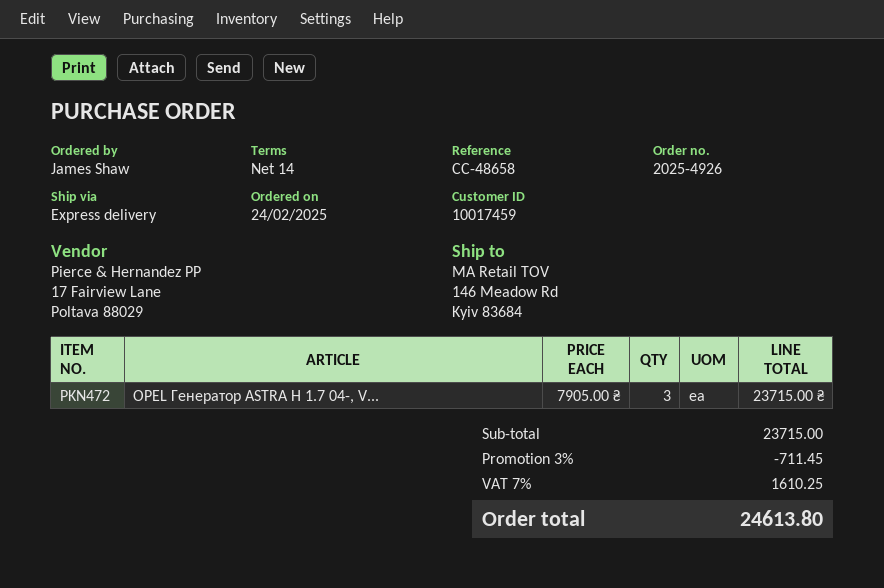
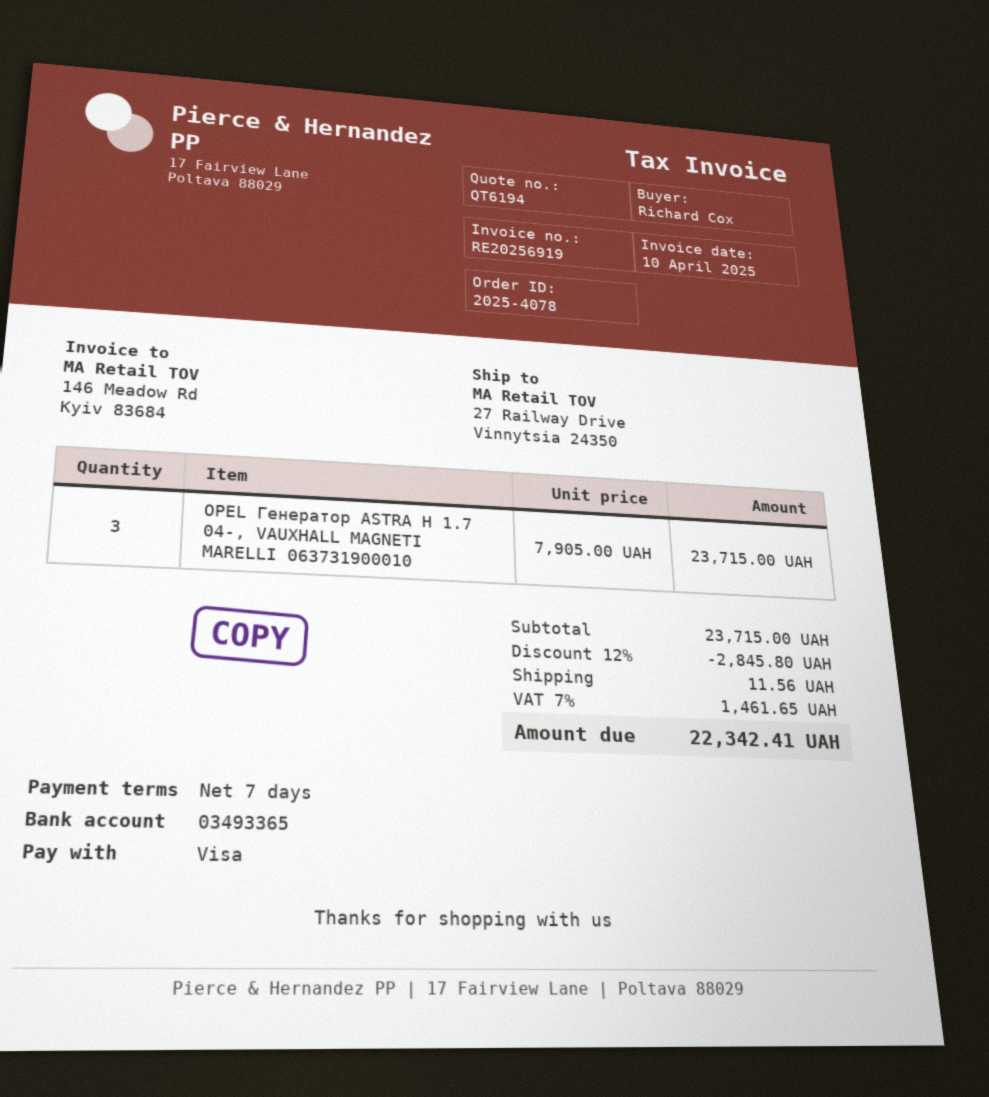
order number: 2025-4926 -> 2025-4078
payment terms: 14 days -> 7 days
ordered by: James Shaw -> Richard Cox
ship to: 146 Meadow Rd, Kyiv 83684 -> 27 Railway Drive, Vinnytsia 24350
discount: 3% = 711.45 -> 12% = 2845.80
shipping: none -> 11.56
tax: 7% = 1610.25 -> 7% = 1461.65
total: 24613.80 -> 22342.41

